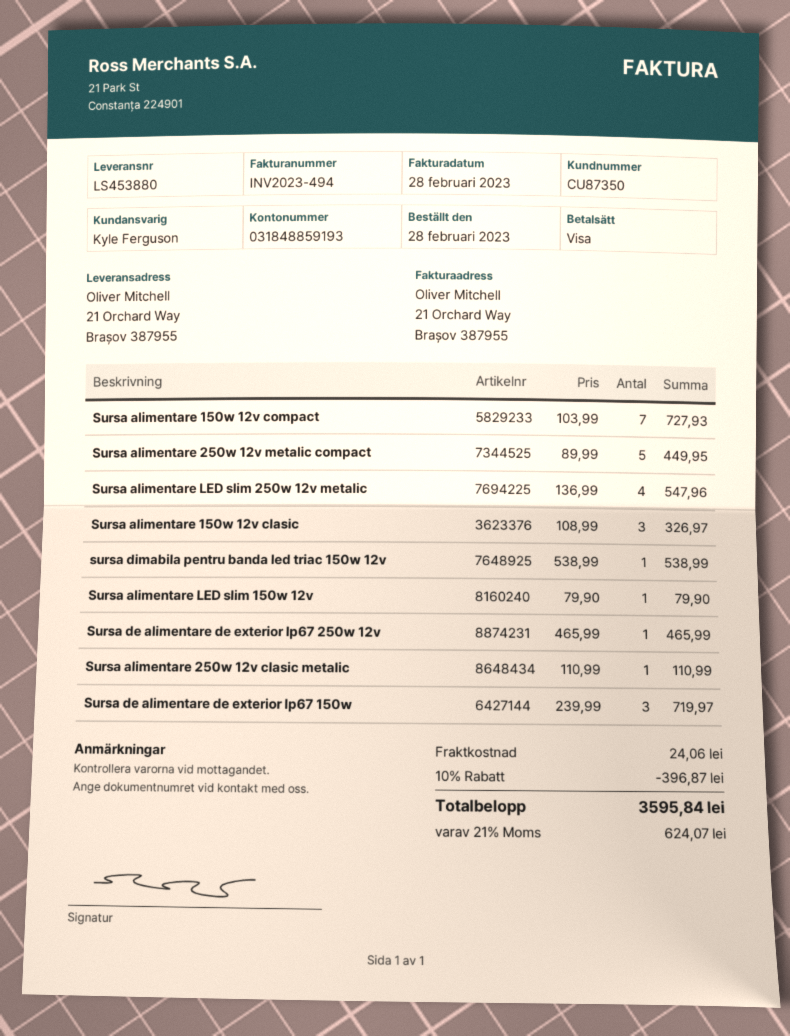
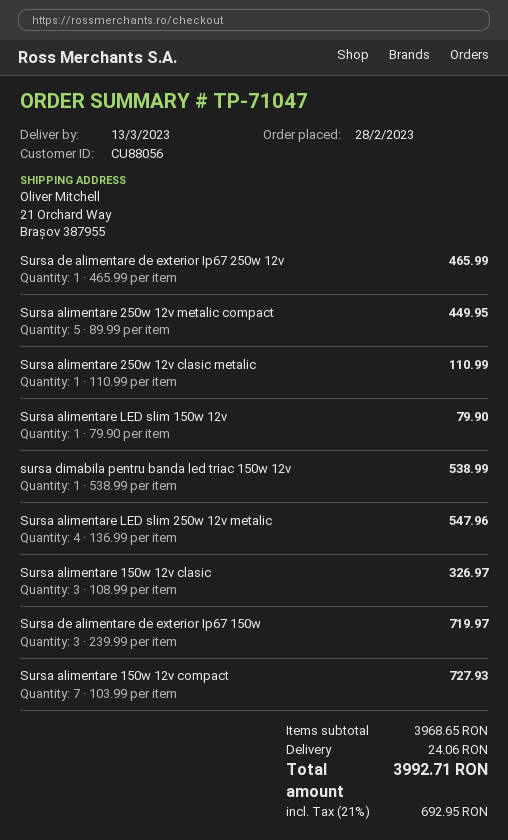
customer number: CU87350 -> CU88056
discount: 10% = 396.87 -> none
tax: 21% = 624.07 -> 21% = 692.95
total: 3595.84 -> 3992.71

